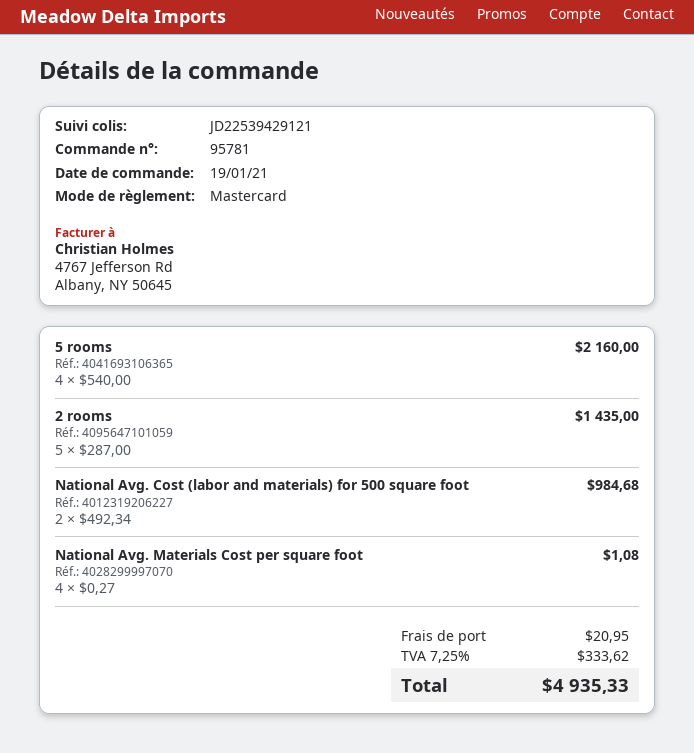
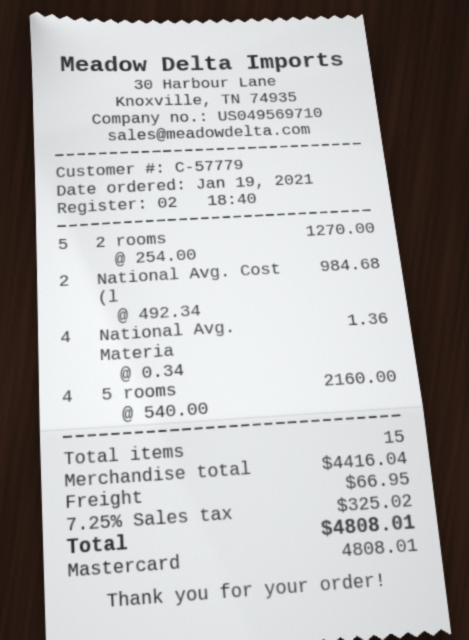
2 rooms: 5 x 287.00 = 1435.00 -> 5 x 254.00 = 1270.00
National Avg. Materials Cost per square foot: 4 x 0.27 = 1.08 -> 4 x 0.34 = 1.36
shipping: 20.95 -> 66.95
tax: 7.25% = 333.62 -> 7.25% = 325.02
total: 4935.33 -> 4808.01

